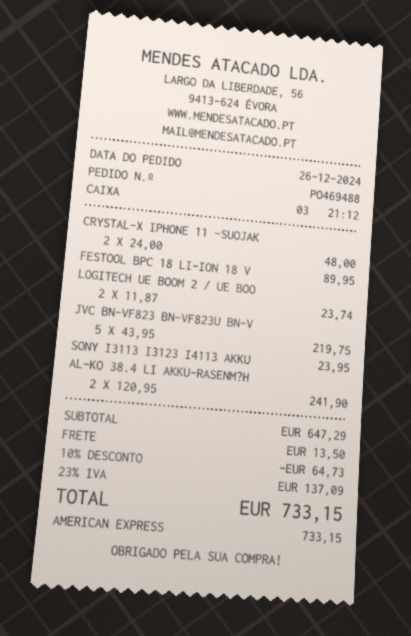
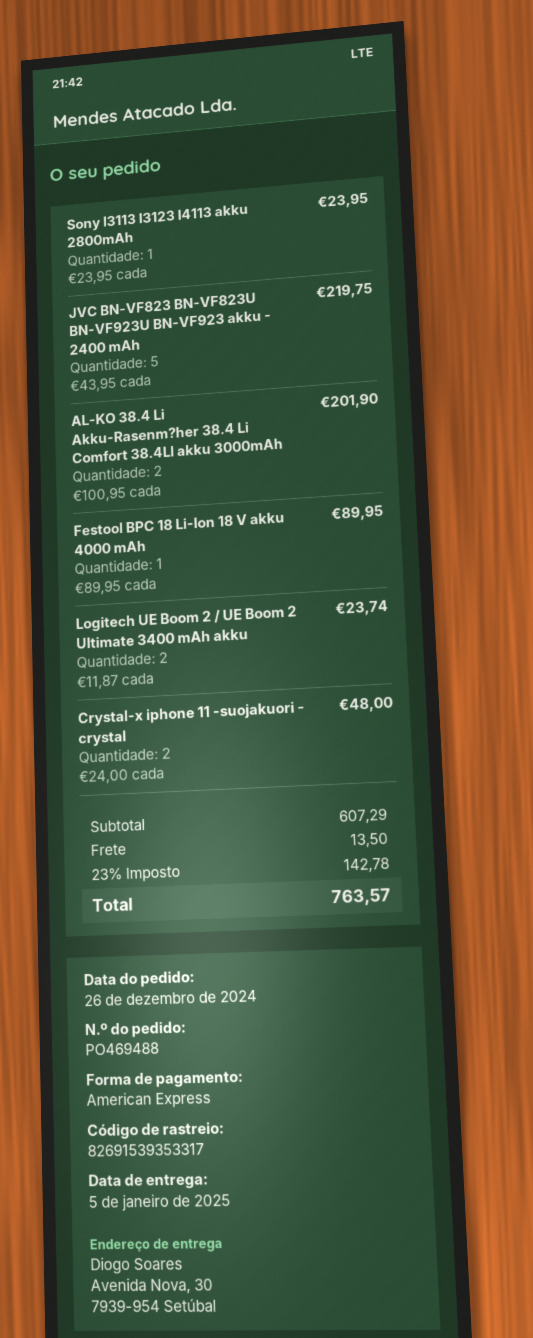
AL-KO 38.4 LI AKKU-RASENM?H: 2 x 120.95 = 241.90 -> 2 x 100.95 = 201.90
subtotal: 647.29 -> 607.29
discount: 10% = 64.73 -> none
tax: 23% = 137.09 -> 23% = 142.78
total: 733.15 -> 763.57

